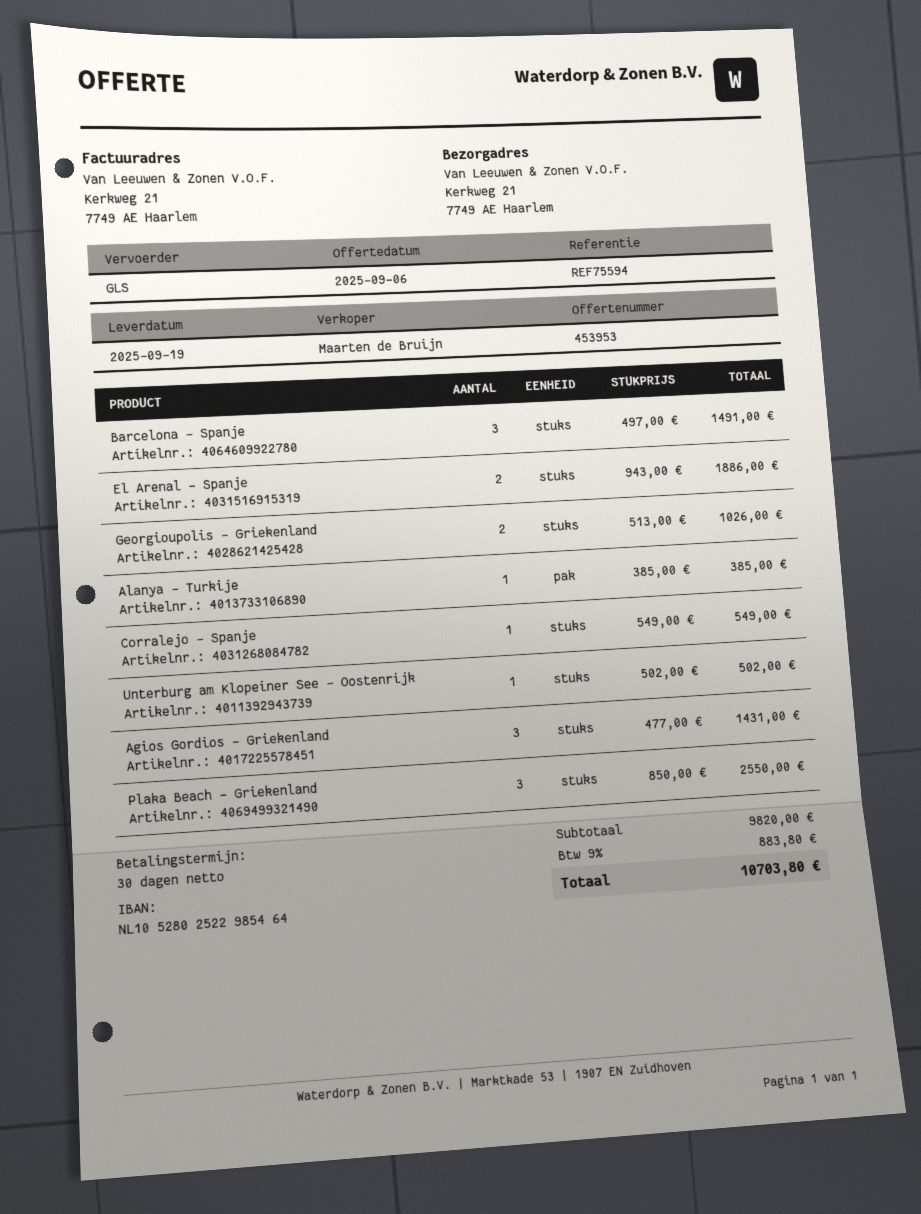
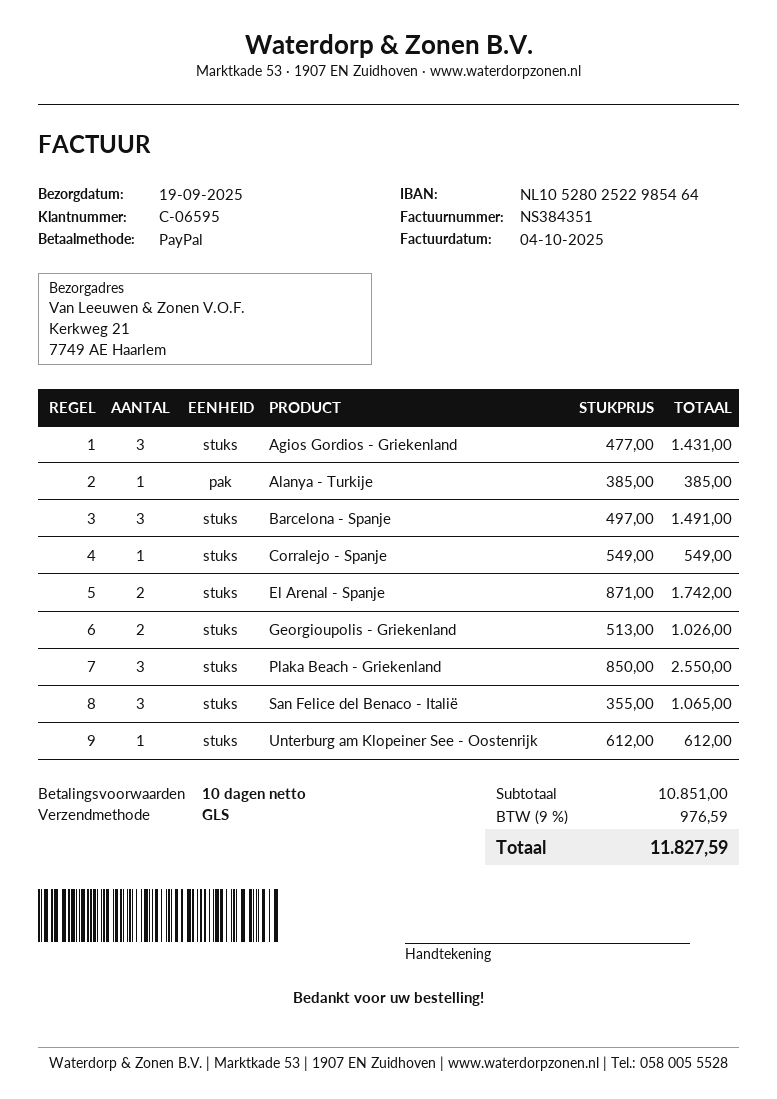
payment terms: 30 days -> 10 days
El Arenal - Spanje: 2 x 943.00 = 1886.00 -> 2 x 871.00 = 1742.00
Unterburg am Klopeiner See - Oostenrijk: 1 x 502.00 = 502.00 -> 1 x 612.00 = 612.00
San Felice del Benaco - Italië: none -> 3 x 355.00 = 1065.00
subtotal: 9820.00 -> 10851.00
tax: 9% = 883.80 -> 9% = 976.59
total: 10703.80 -> 11827.59

